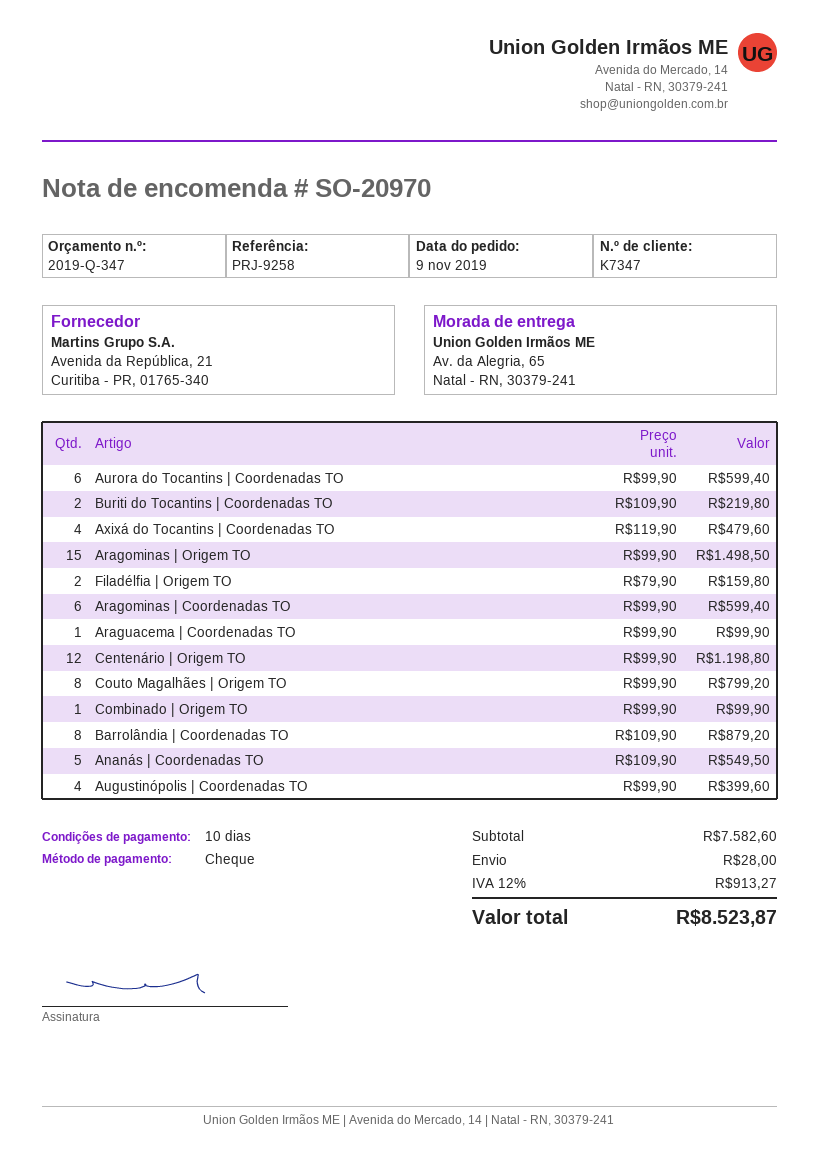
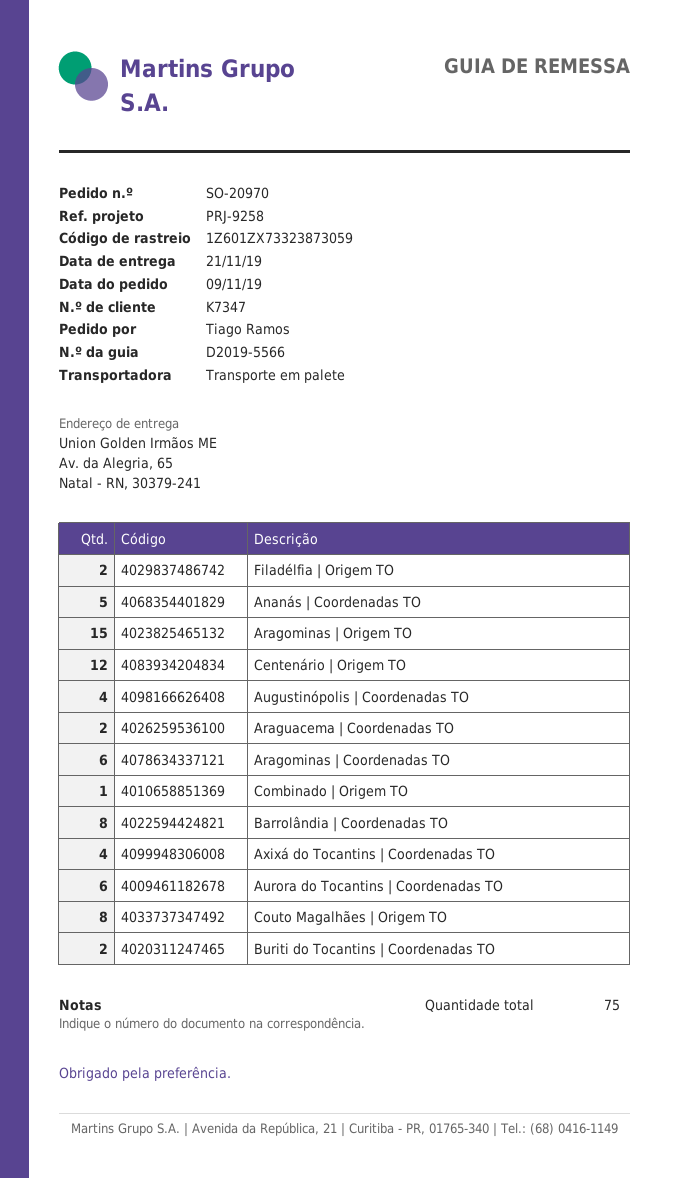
Araguacema | Coordenadas TO: 1 -> 2

